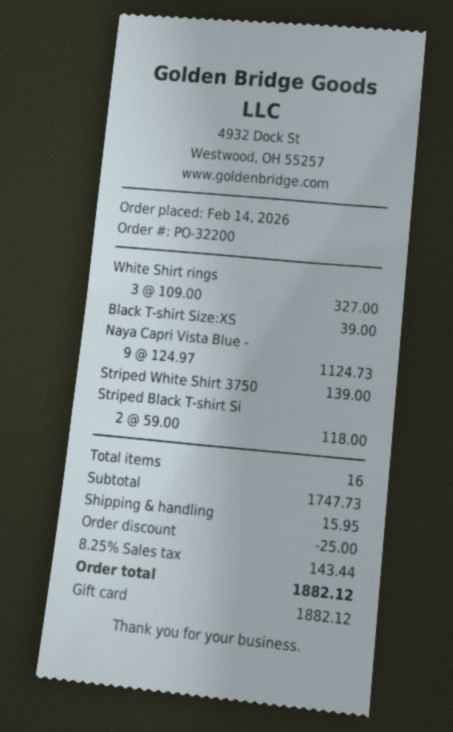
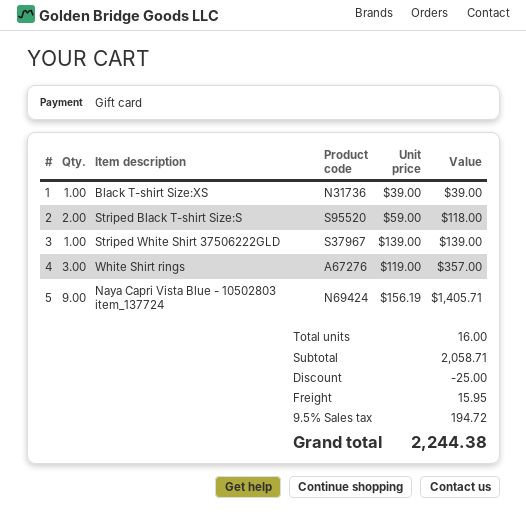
White Shirt rings: 3 x 109.00 = 327.00 -> 3 x 119.00 = 357.00
Naya Capri Vista Blue -: 9 x 124.97 = 1124.73 -> 9 x 156.19 = 1405.71
subtotal: 1747.73 -> 2058.71
tax: 8.25% = 143.44 -> 9.5% = 194.72
total: 1882.12 -> 2244.38

